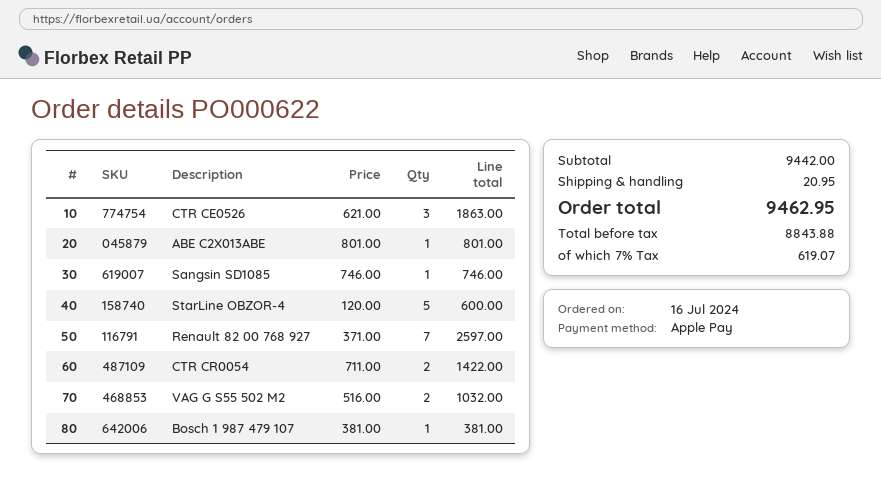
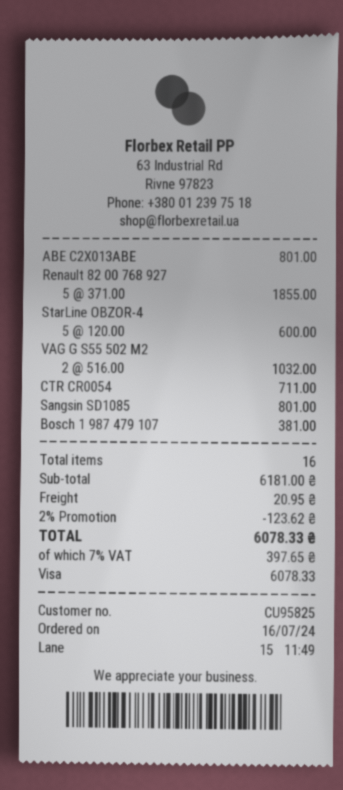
payment method: Apple Pay -> Visa
CTR CE0526: 3 x 621.00 = 1863.00 -> none
Sangsin SD1085: 1 x 746.00 = 746.00 -> 1 x 801.00 = 801.00
Renault 82 00 768 927: 7 x 371.00 = 2597.00 -> 5 x 371.00 = 1855.00
CTR CR0054: 2 x 711.00 = 1422.00 -> 1 x 711.00 = 711.00
subtotal: 9442.00 -> 6181.00
discount: none -> 2% = 123.62
tax: 7% = 619.07 -> 7% = 397.65
total: 9462.95 -> 6078.33

